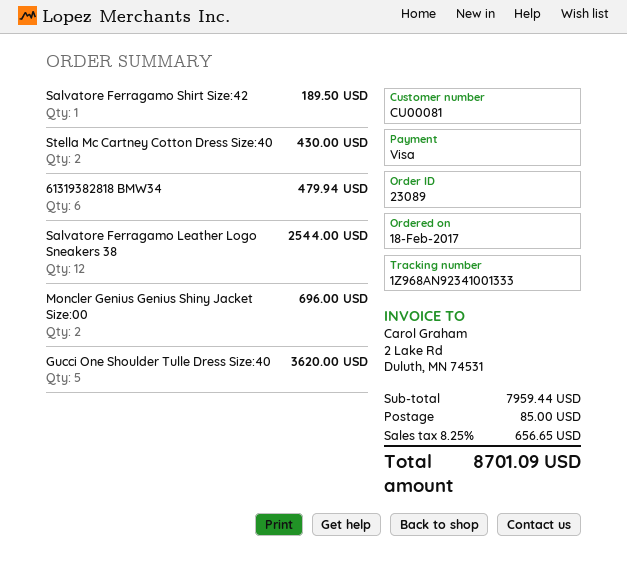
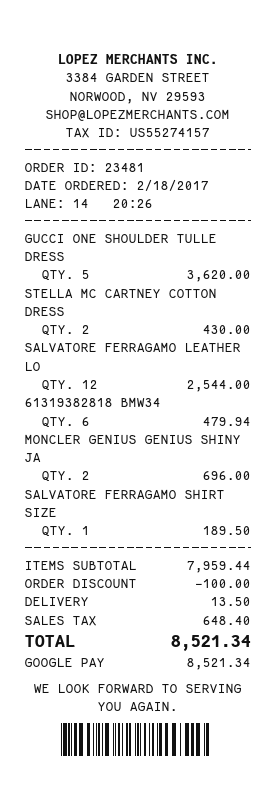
order number: 23089 -> 23481
payment method: Visa -> Google Pay
discount: none -> 100.00
shipping: 85.00 -> 13.50
tax: 656.65 -> 648.40
total: 8701.09 -> 8521.34

